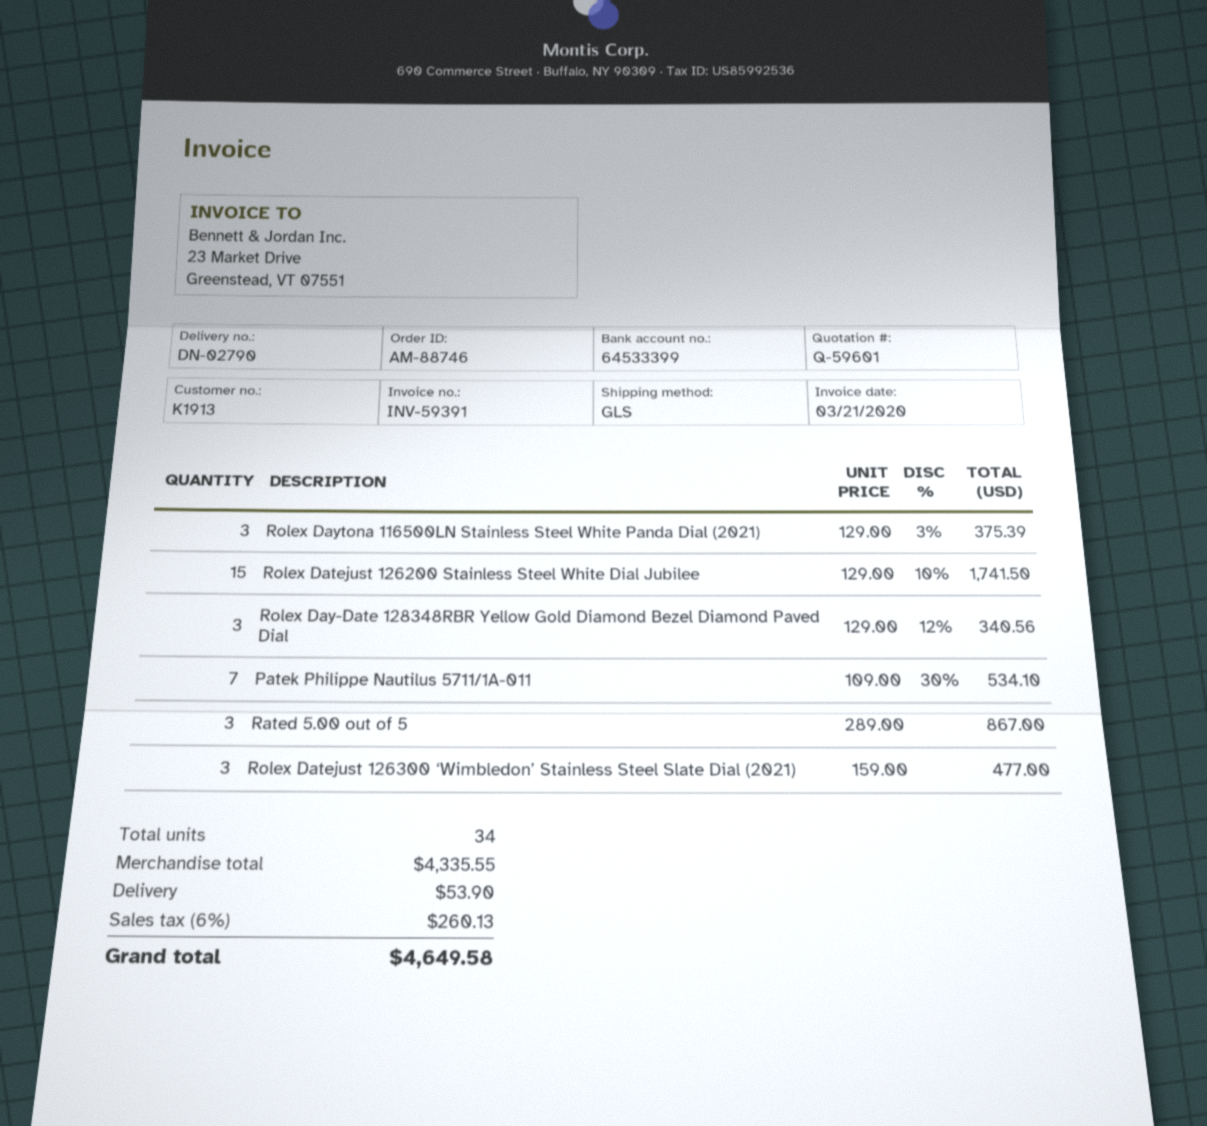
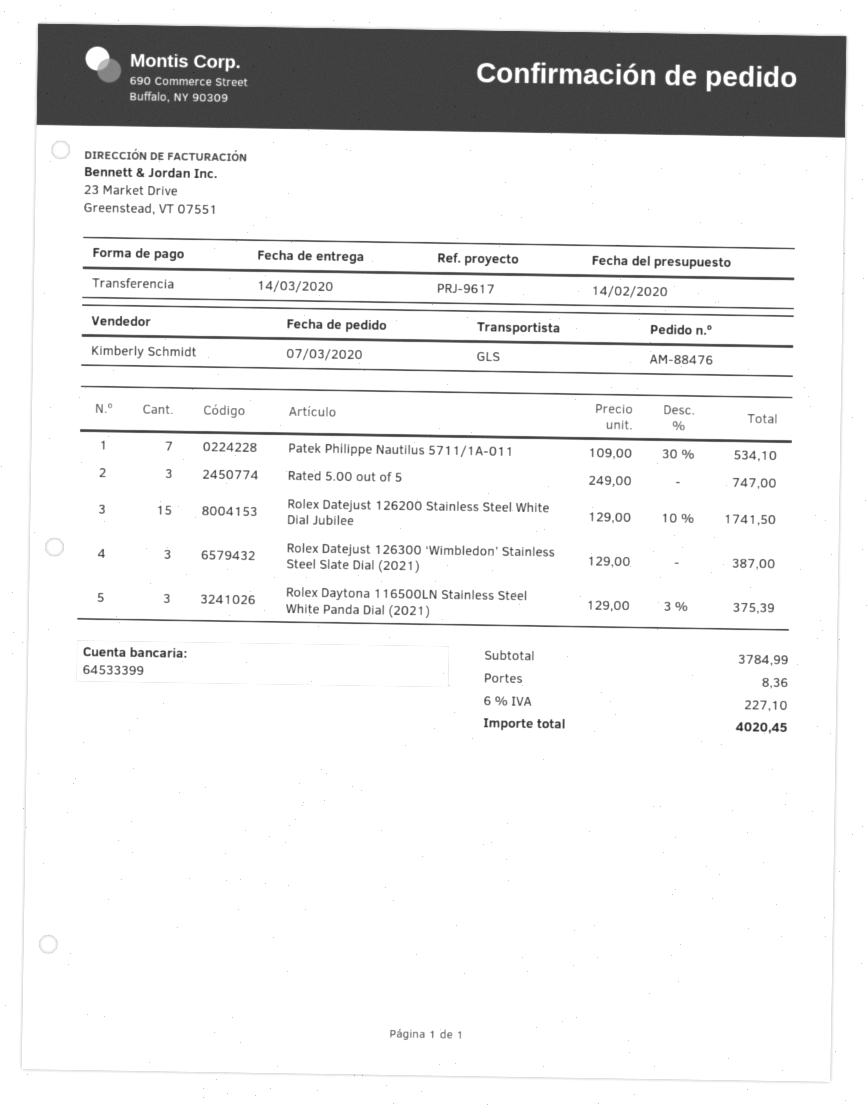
order number: AM-88746 -> AM-88476
Rolex Day-Date 128348RBR Yellow Gold Diamond Bezel Diamond Paved Dial: 3 x 129.00 - 12% = 340.56 -> none
Rated 5.00 out of 5: 3 x 289.00 = 867.00 -> 3 x 249.00 = 747.00
Rolex Datejust 126300 ‘Wimbledon’ Stainless Steel Slate Dial (2021): 3 x 159.00 = 477.00 -> 3 x 129.00 = 387.00
subtotal: 4335.55 -> 3784.99
shipping: 53.90 -> 8.36
tax: 6% = 260.13 -> 6% = 227.10
total: 4649.58 -> 4020.45

